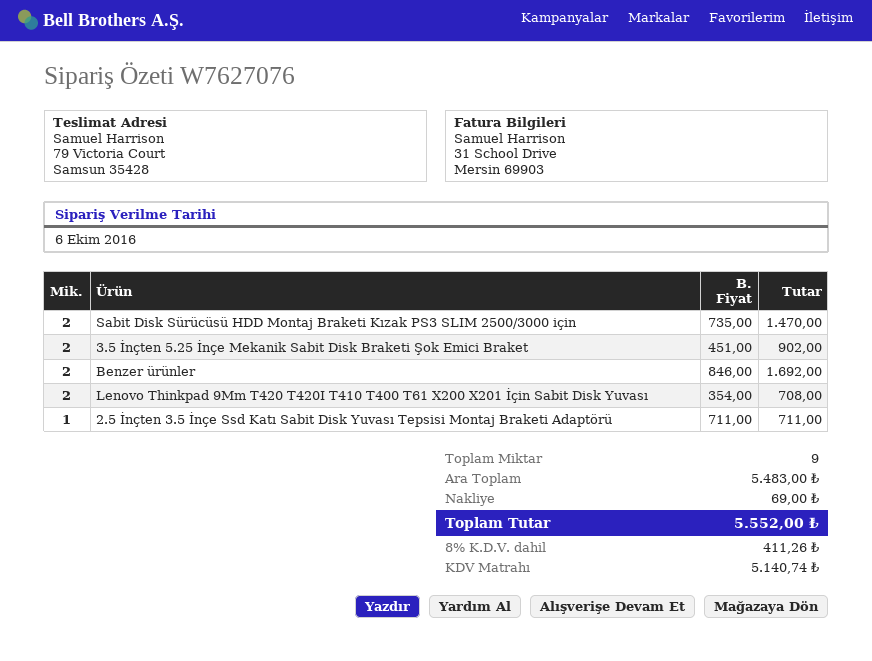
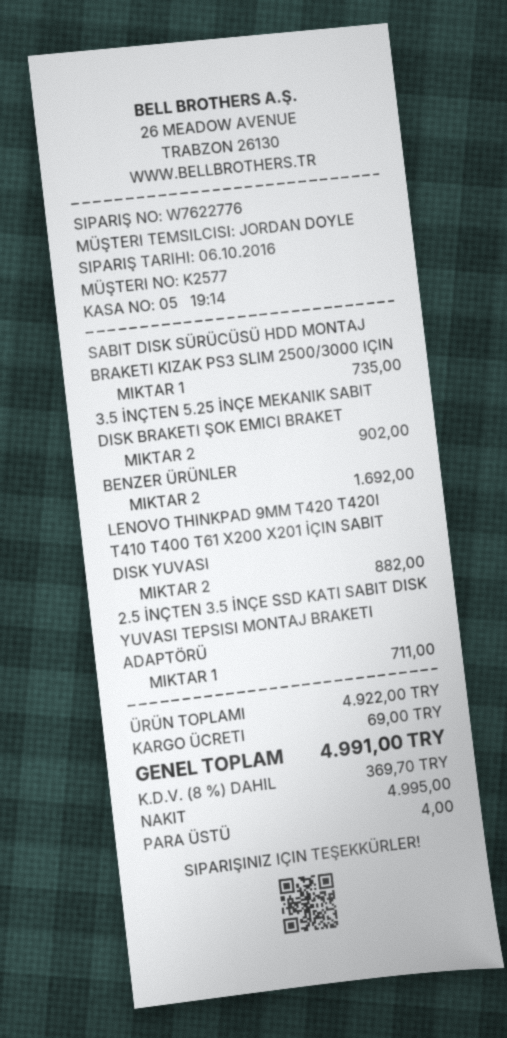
order number: W7627076 -> W7622776
Sabit Disk Sürücüsü HDD Montaj Braketi Kızak PS3 SLIM 2500/3000 için: 2 for 1470.00 -> 1 for 735.00
Lenovo Thinkpad 9Mm T420 T420I T410 T400 T61 X200 X201 İçin Sabit Disk Yuvası: 2 for 708.00 -> 2 for 882.00
subtotal: 5483.00 -> 4922.00
tax: 8% = 411.26 -> 8% = 369.70
total: 5552.00 -> 4991.00

